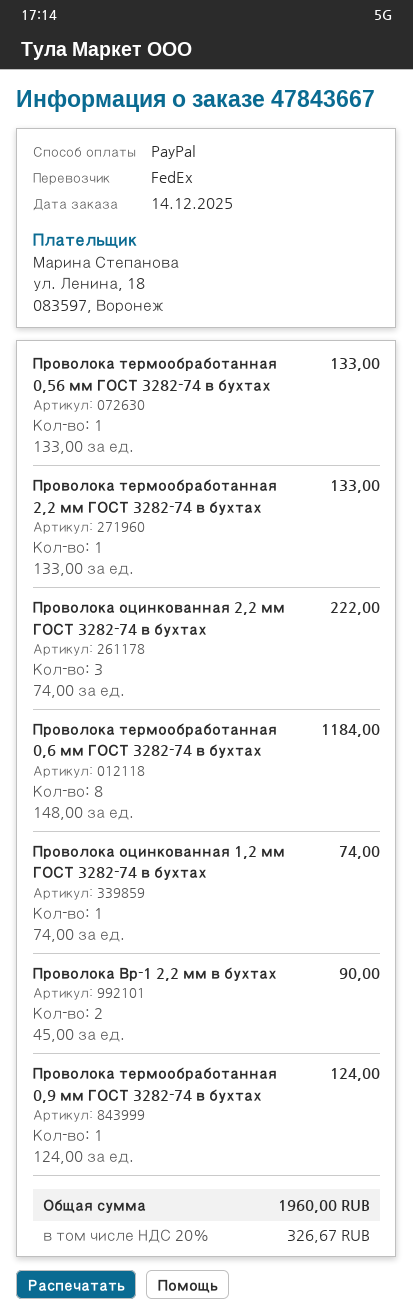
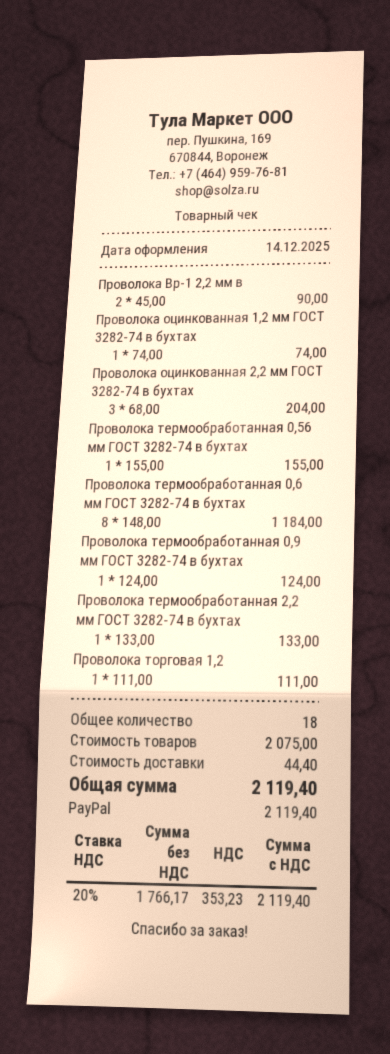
Проволока термообработанная 0,56 мм ГОСТ 3282-74 в бухтах: 1 x 133.00 = 133.00 -> 1 x 155.00 = 155.00
Проволока оцинкованная 2,2 мм ГОСТ 3282-74 в бухтах: 3 x 74.00 = 222.00 -> 3 x 68.00 = 204.00
Проволока торговая 1,2: none -> 1 x 111.00 = 111.00
shipping: none -> 44.40
tax: 20% = 326.67 -> 20% = 353.23
total: 1960.00 -> 2119.40

